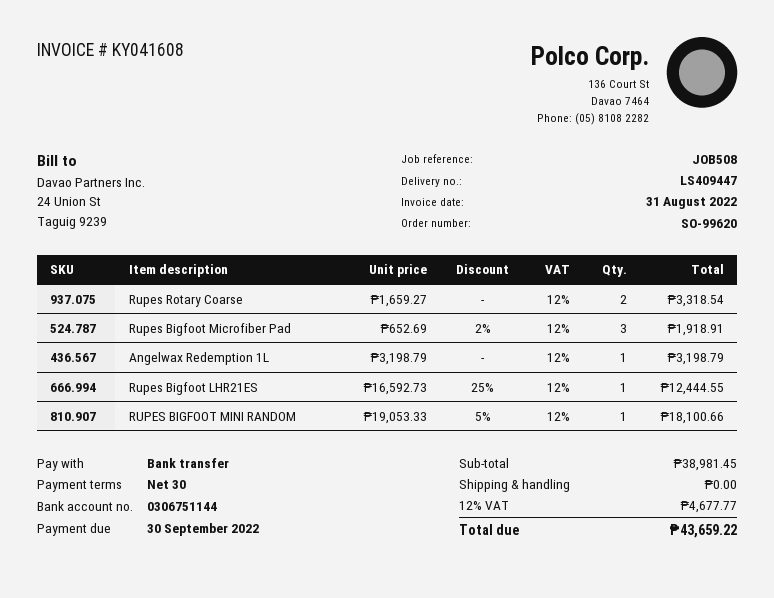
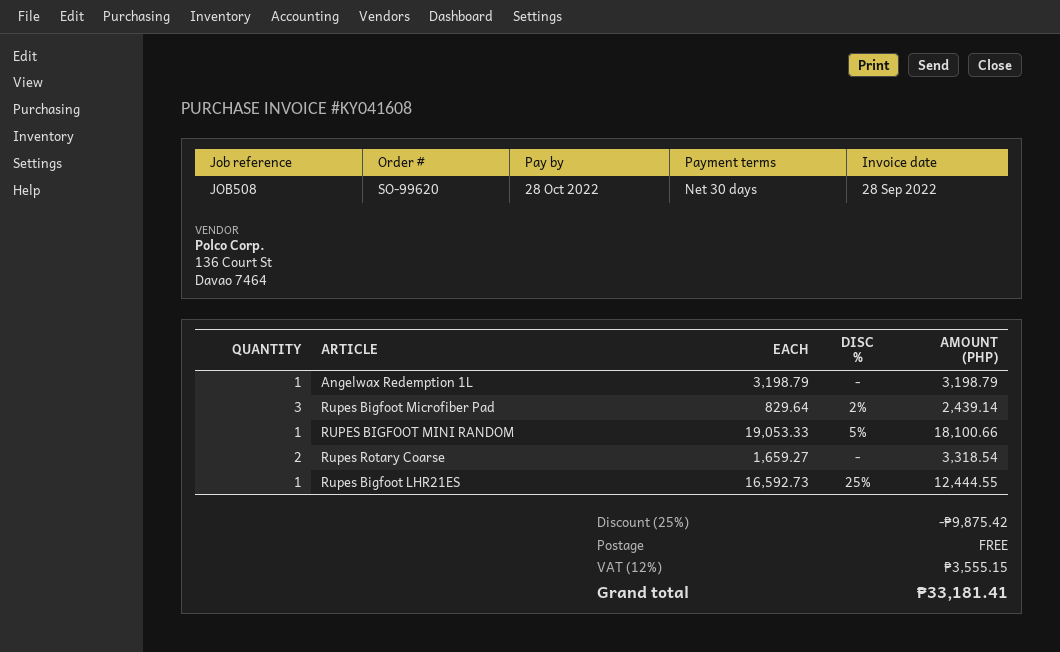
invoice date: 2022-08-31 -> 2022-09-28
due date: 2022-09-30 -> 2022-10-28
Rupes Bigfoot Microfiber Pad: 3 x 652.69 - 2% = 1918.91 -> 3 x 829.64 - 2% = 2439.14
discount: none -> 25% = 9875.42
tax: 12% = 4677.77 -> 12% = 3555.15
total: 43659.22 -> 33181.41

